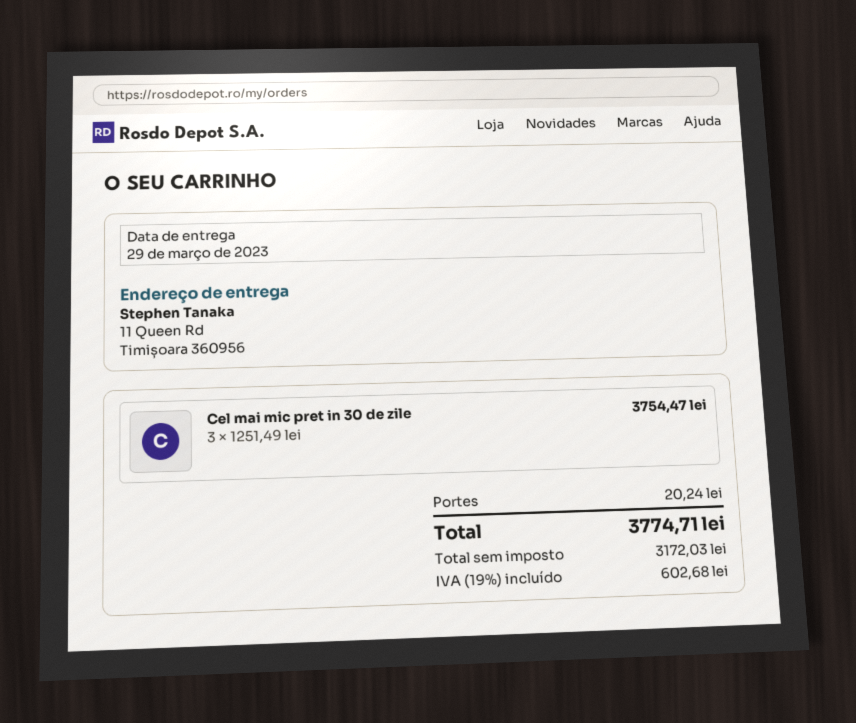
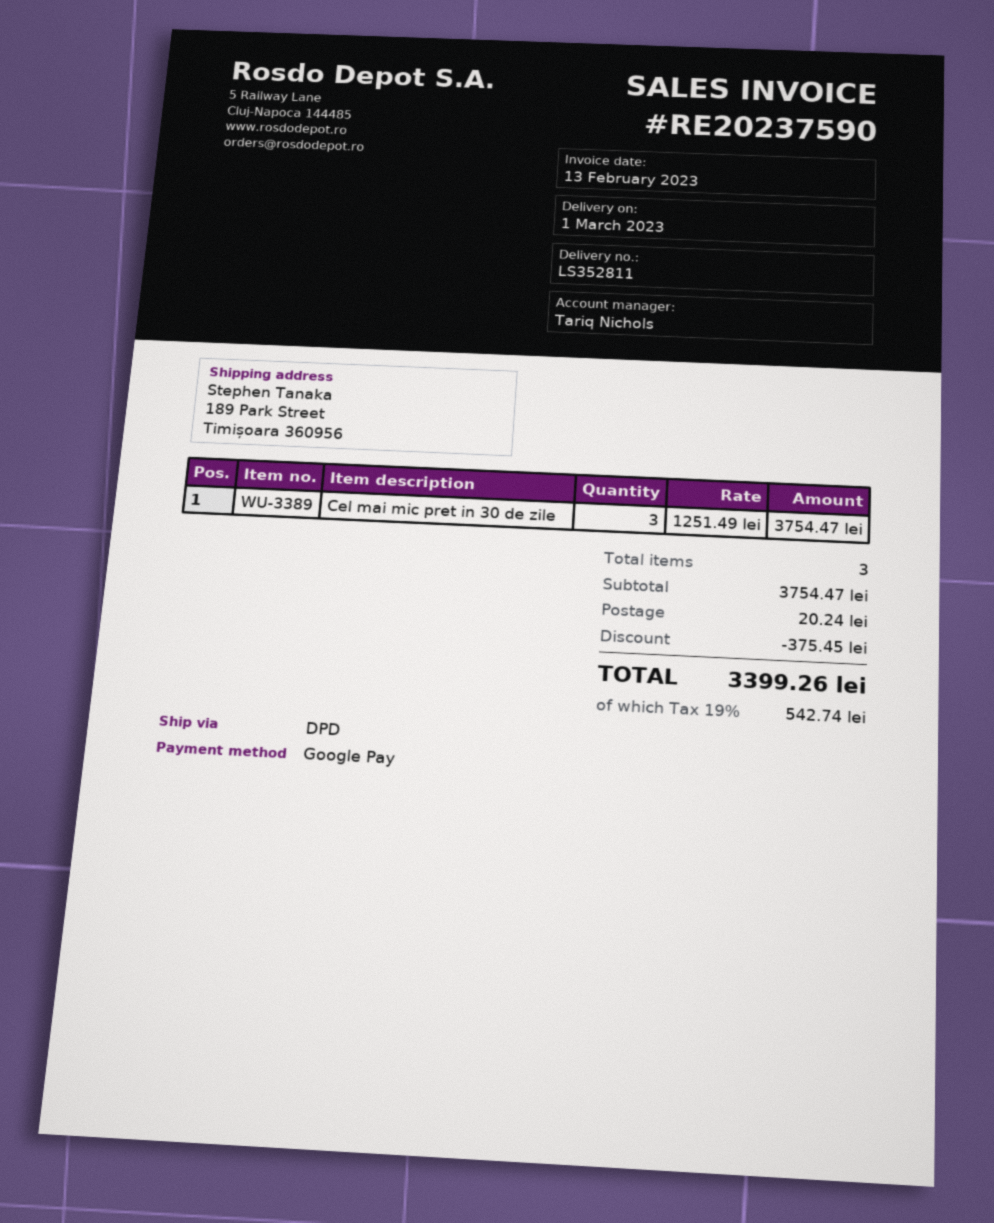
delivery date: 2023-03-29 -> 2023-03-01
ship to: 11 Queen Rd, Timișoara 360956 -> 189 Park Street, Timișoara 360956
discount: none -> 375.45
tax: 19% = 602.68 -> 19% = 542.74
total: 3774.71 -> 3399.26

